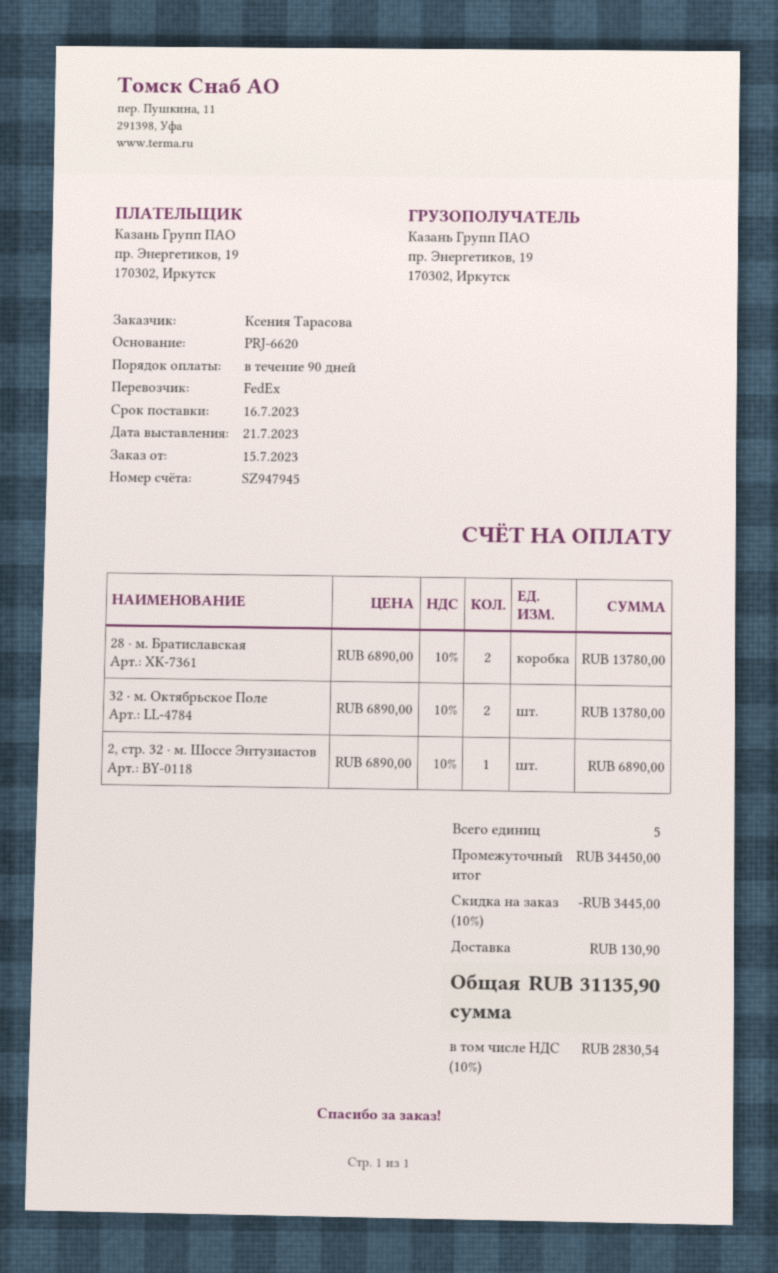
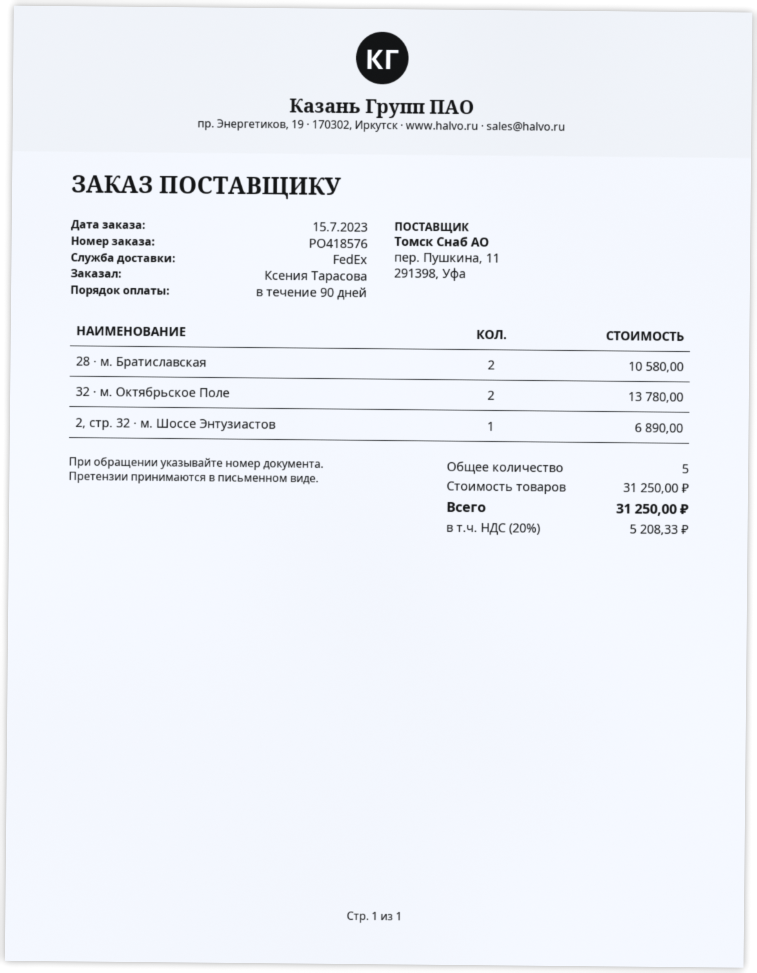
28 · м. Братиславская: 2 for 13780.00 -> 2 for 10580.00
subtotal: 34450.00 -> 31250.00
discount: 10% = 3445.00 -> none
shipping: 130.90 -> none
tax: 10% = 2830.54 -> 20% = 5208.33
total: 31135.90 -> 31250.00

